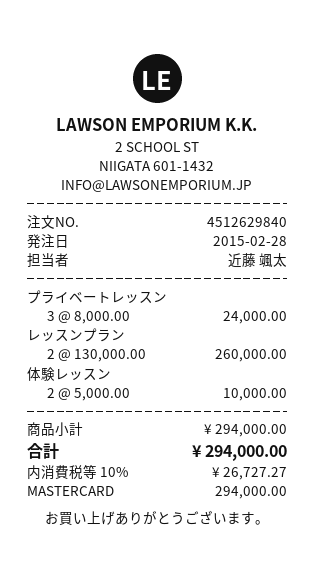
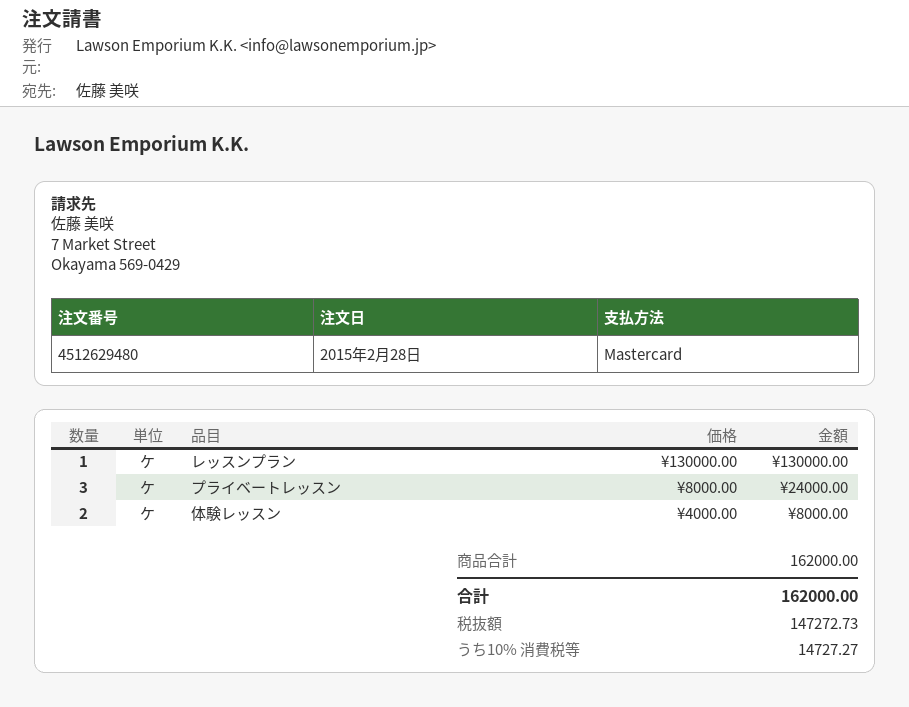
order number: 4512629840 -> 4512629480
レッスンプラン: 2 x 130000.00 = 260000.00 -> 1 x 130000.00 = 130000.00
体験レッスン: 2 x 5000.00 = 10000.00 -> 2 x 4000.00 = 8000.00
subtotal: 294000.00 -> 162000.00
tax: 10% = 26727.27 -> 10% = 14727.27
total: 294000.00 -> 162000.00

